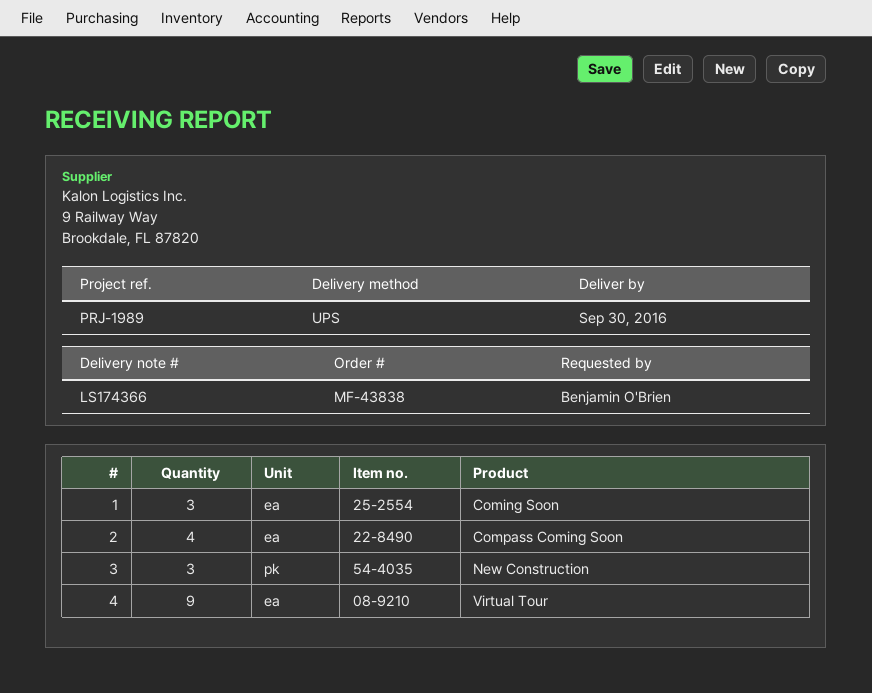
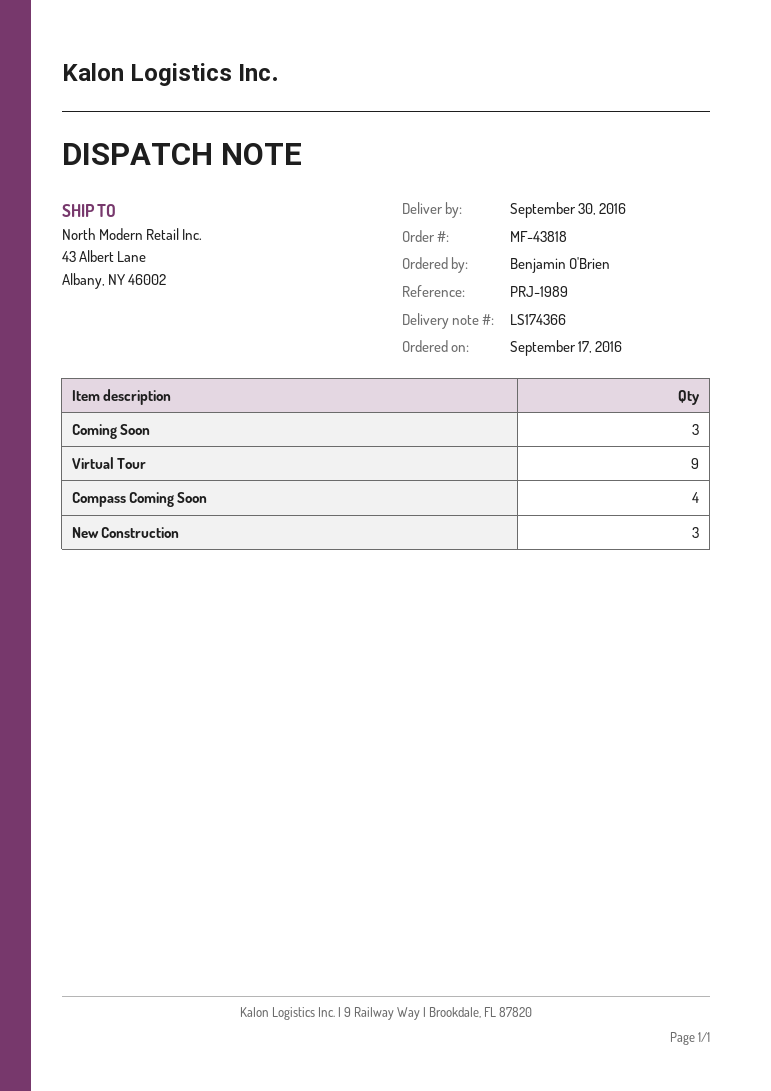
order number: MF-43838 -> MF-43818

